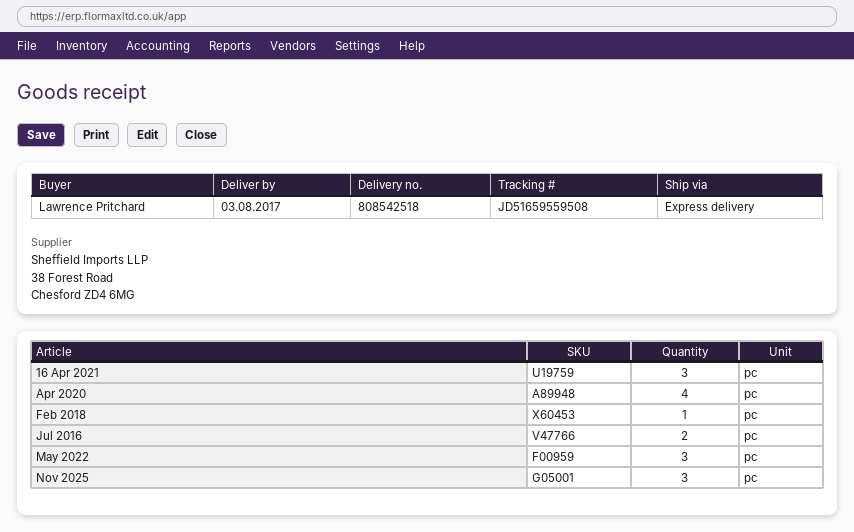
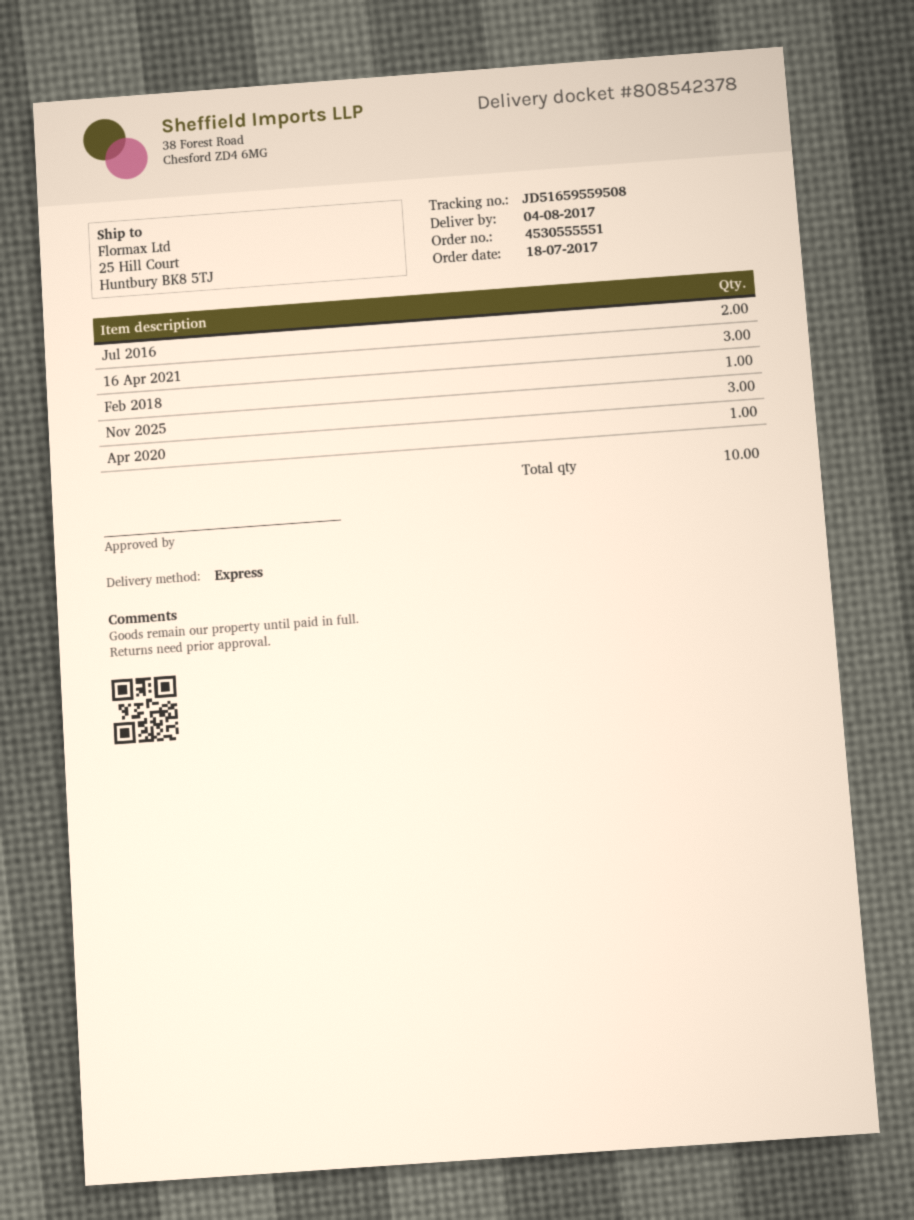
delivery note number: 808542518 -> 808542378
delivery date: 2017-08-03 -> 2017-08-04
Apr 2020: 4 -> 1
May 2022: 3 -> none

